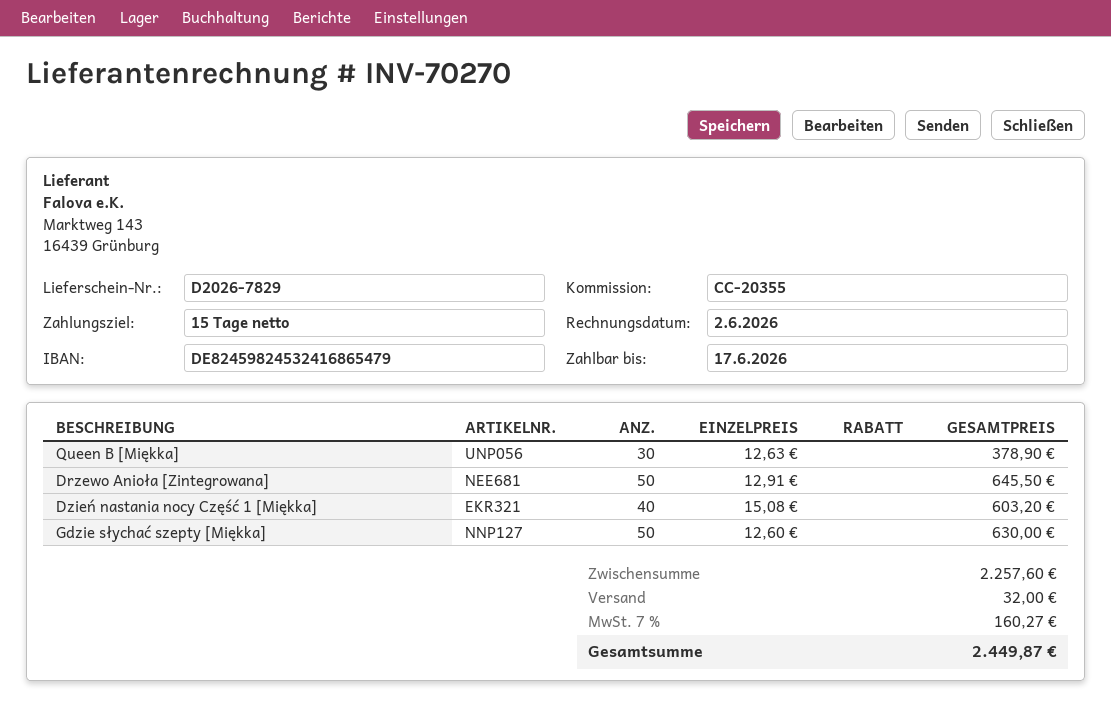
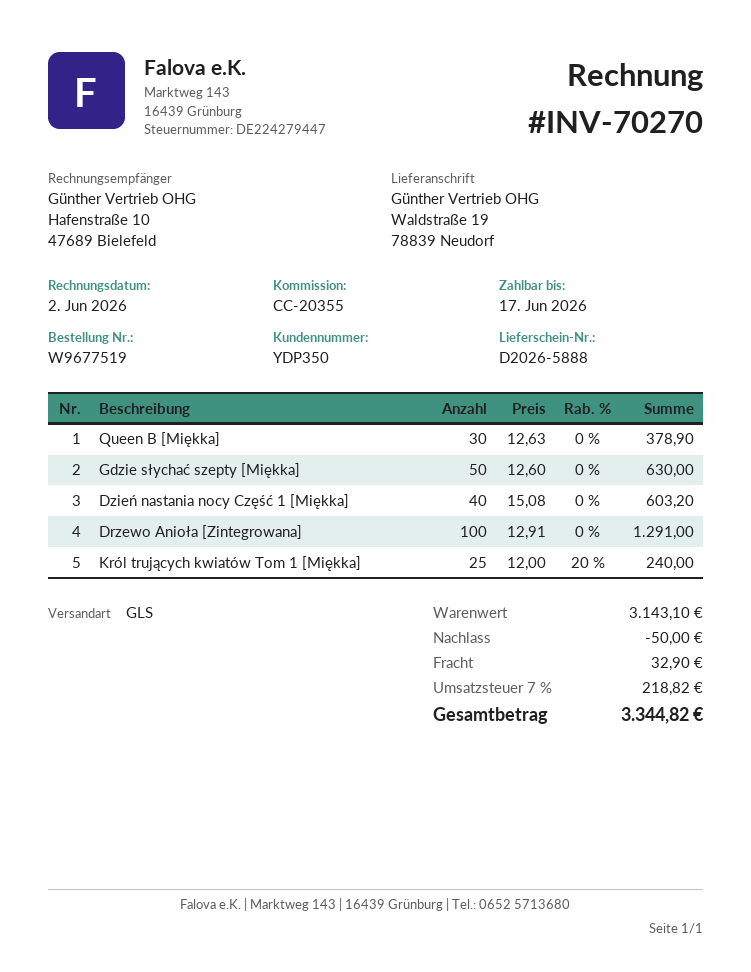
delivery note number: D2026-7829 -> D2026-5888
Drzewo Anioła [Zintegrowana]: 50 x 12.91 = 645.50 -> 100 x 12.91 = 1291.00
Król trujących kwiatów Tom 1 [Miękka]: none -> 25 x 12.00 - 20% = 240.00
subtotal: 2257.60 -> 3143.10
discount: none -> 50.00
shipping: 32.00 -> 32.90
tax: 7% = 160.27 -> 7% = 218.82
total: 2449.87 -> 3344.82

